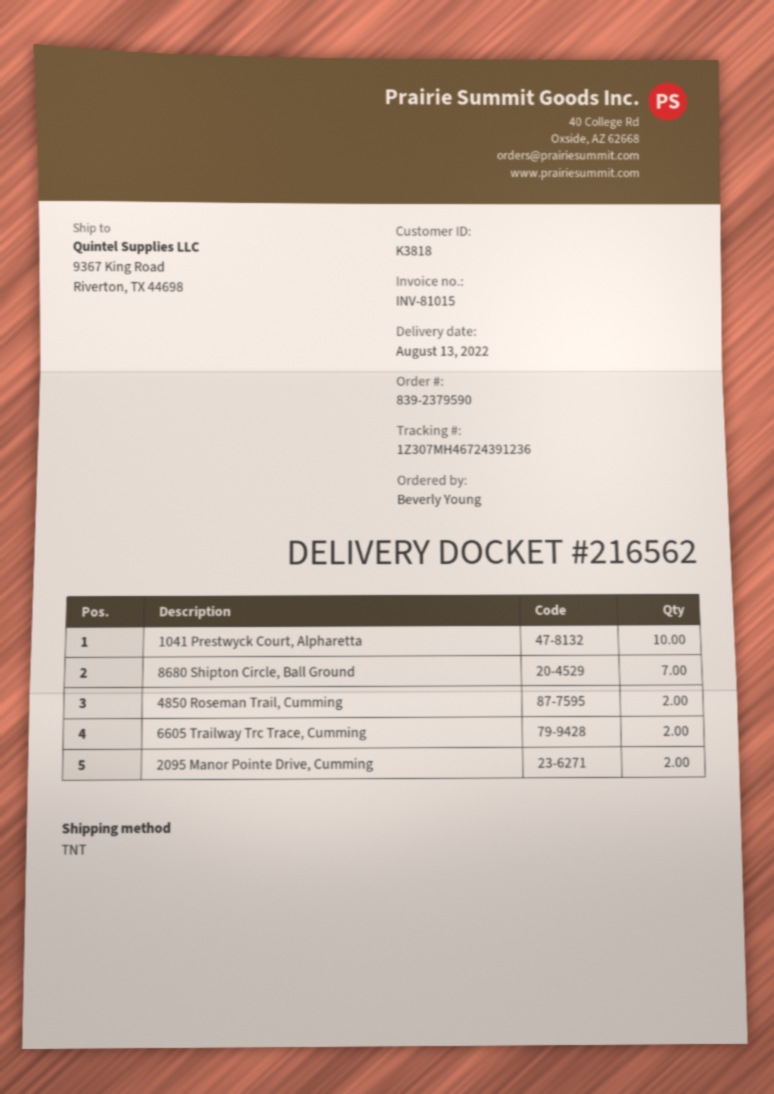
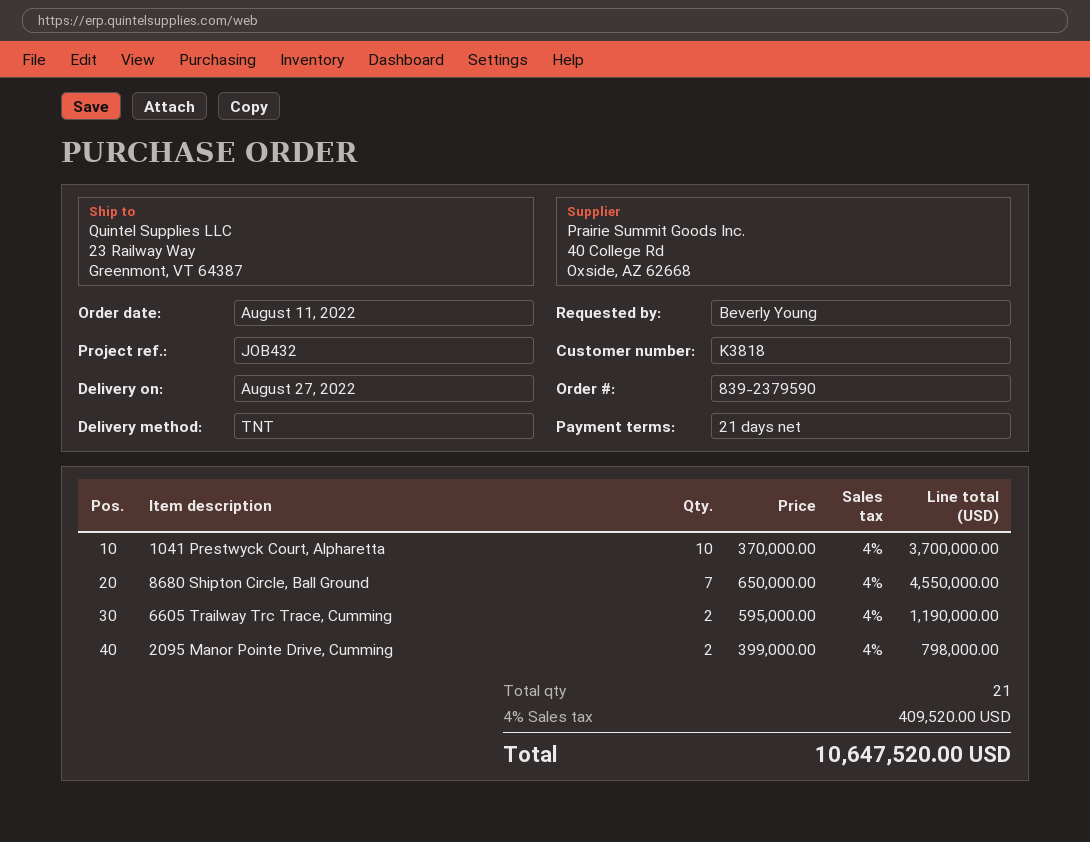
delivery date: 2022-08-13 -> 2022-08-27
ship to: 9367 King Road, Riverton, TX 44698 -> 23 Railway Way, Greenmont, VT 64387
4850 Roseman Trail, Cumming: 2 -> none

